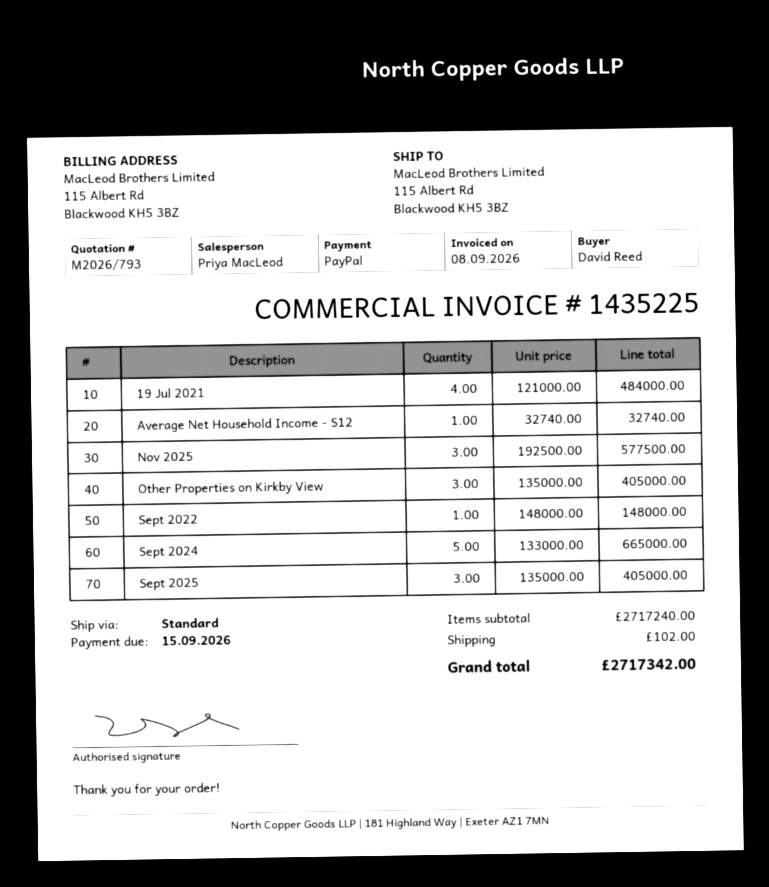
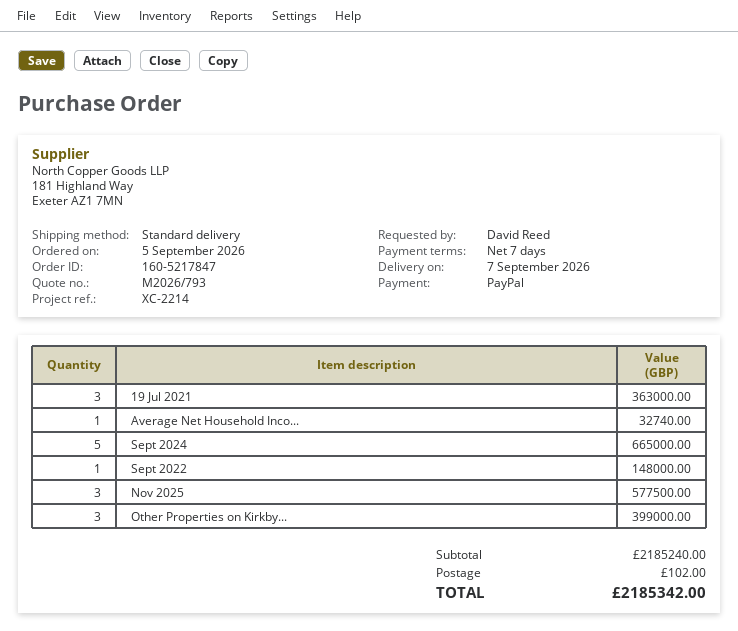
19 Jul 2021: 4 for 484000.00 -> 3 for 363000.00
Other Properties on Kirkby View: 3 for 405000.00 -> 3 for 399000.00
Sept 2025: 3 for 405000.00 -> none
subtotal: 2717240.00 -> 2185240.00
total: 2717342.00 -> 2185342.00

